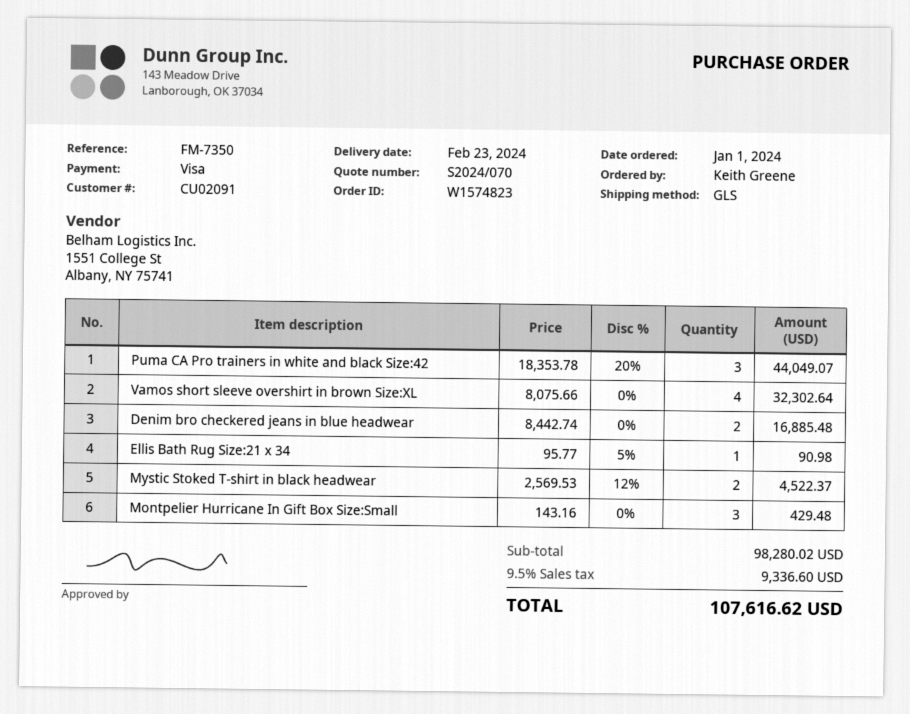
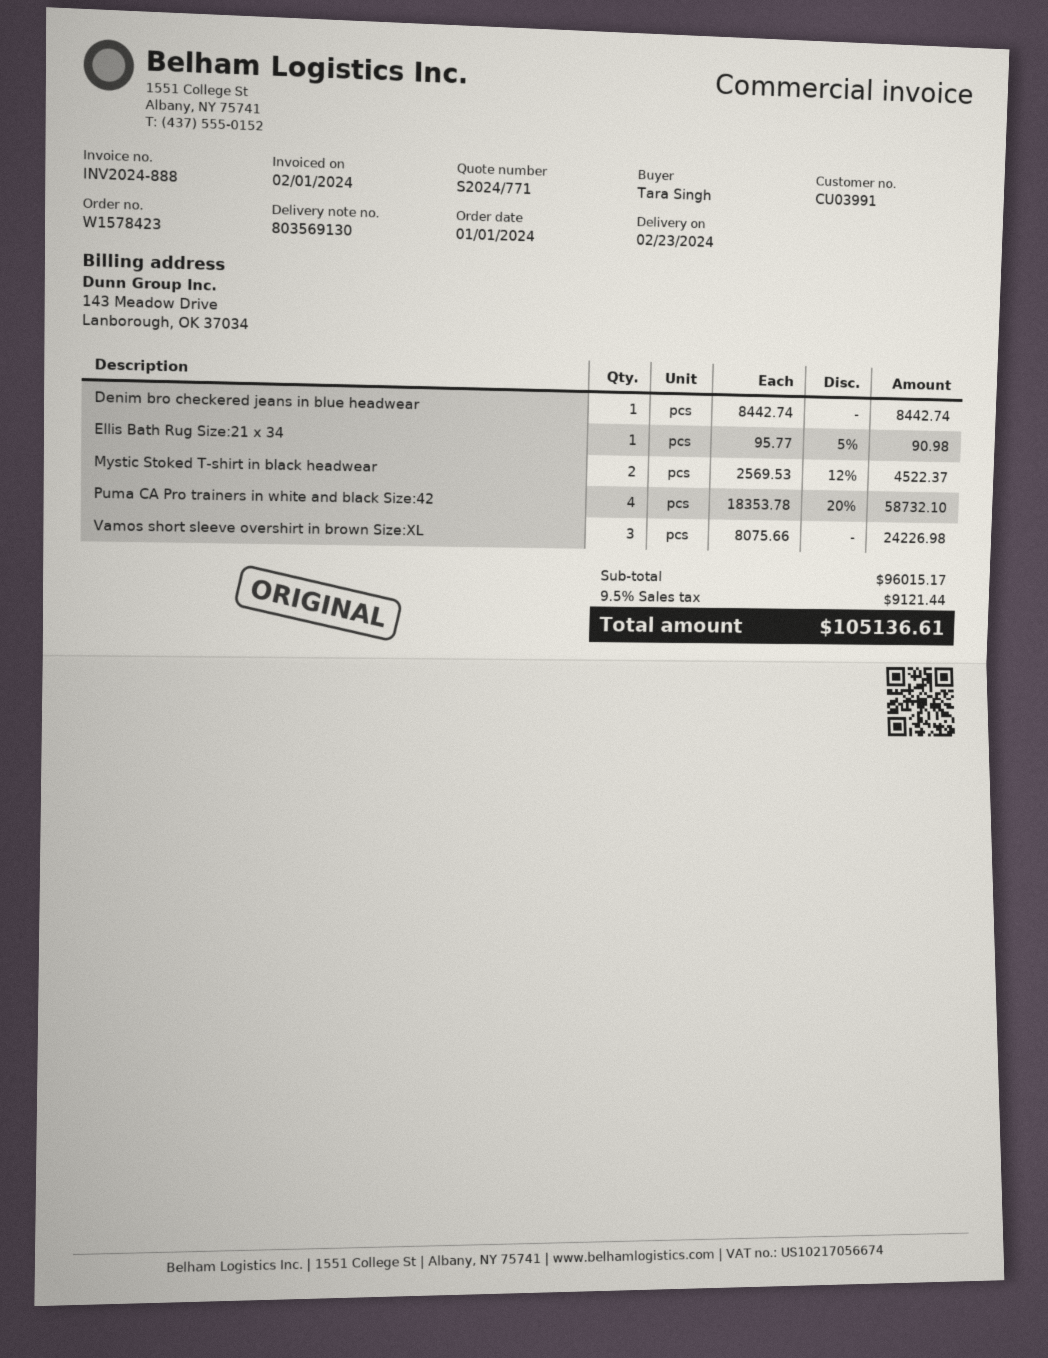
quote number: S2024/070 -> S2024/771
order number: W1574823 -> W1578423
customer number: CU02091 -> CU03991
ordered by: Keith Greene -> Tara Singh
Puma CA Pro trainers in white and black Size:42: 3 x 18353.78 - 20% = 44049.07 -> 4 x 18353.78 - 20% = 58732.10
Vamos short sleeve overshirt in brown Size:XL: 4 x 8075.66 = 32302.64 -> 3 x 8075.66 = 24226.98
Denim bro checkered jeans in blue headwear: 2 x 8442.74 = 16885.48 -> 1 x 8442.74 = 8442.74
Montpelier Hurricane In Gift Box Size:Small: 3 x 143.16 = 429.48 -> none
subtotal: 98280.02 -> 96015.17
tax: 9.5% = 9336.60 -> 9.5% = 9121.44
total: 107616.62 -> 105136.61

